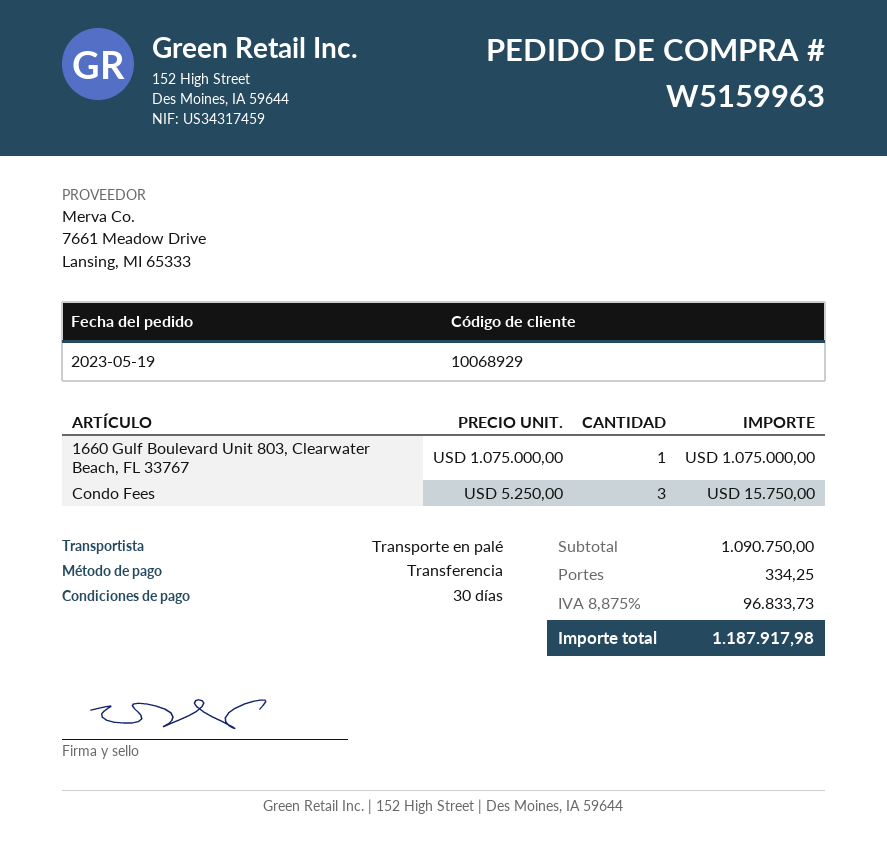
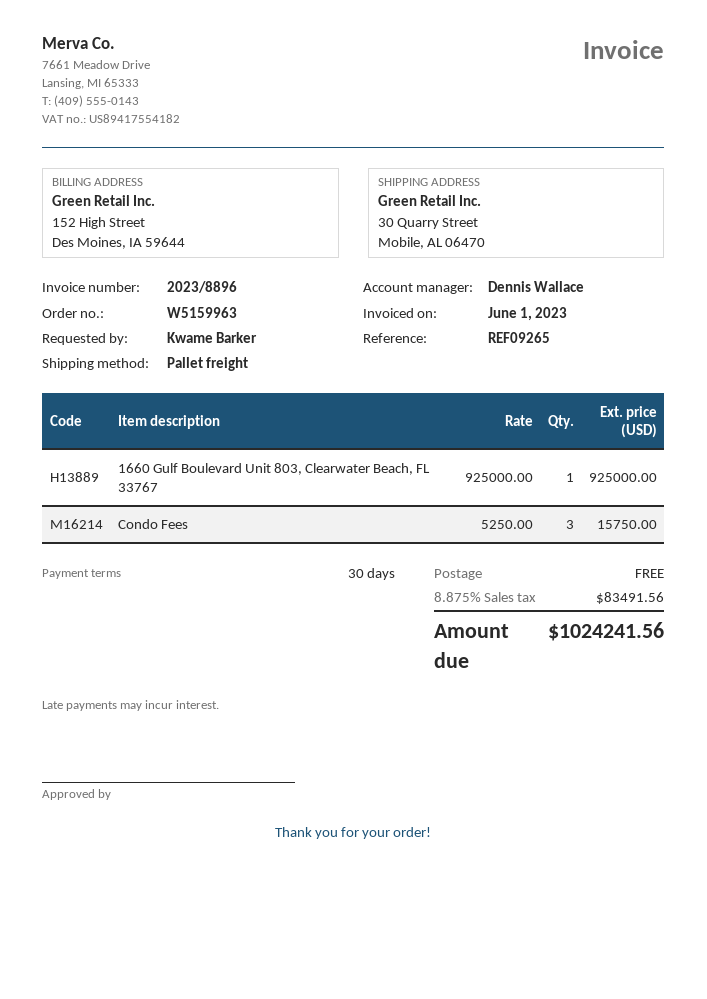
1660 Gulf Boulevard Unit 803, Clearwater Beach, FL 33767: 1 x 1075000.00 = 1075000.00 -> 1 x 925000.00 = 925000.00
shipping: 334.25 -> 0.00
tax: 8.875% = 96833.73 -> 8.875% = 83491.56
total: 1187917.98 -> 1024241.56

